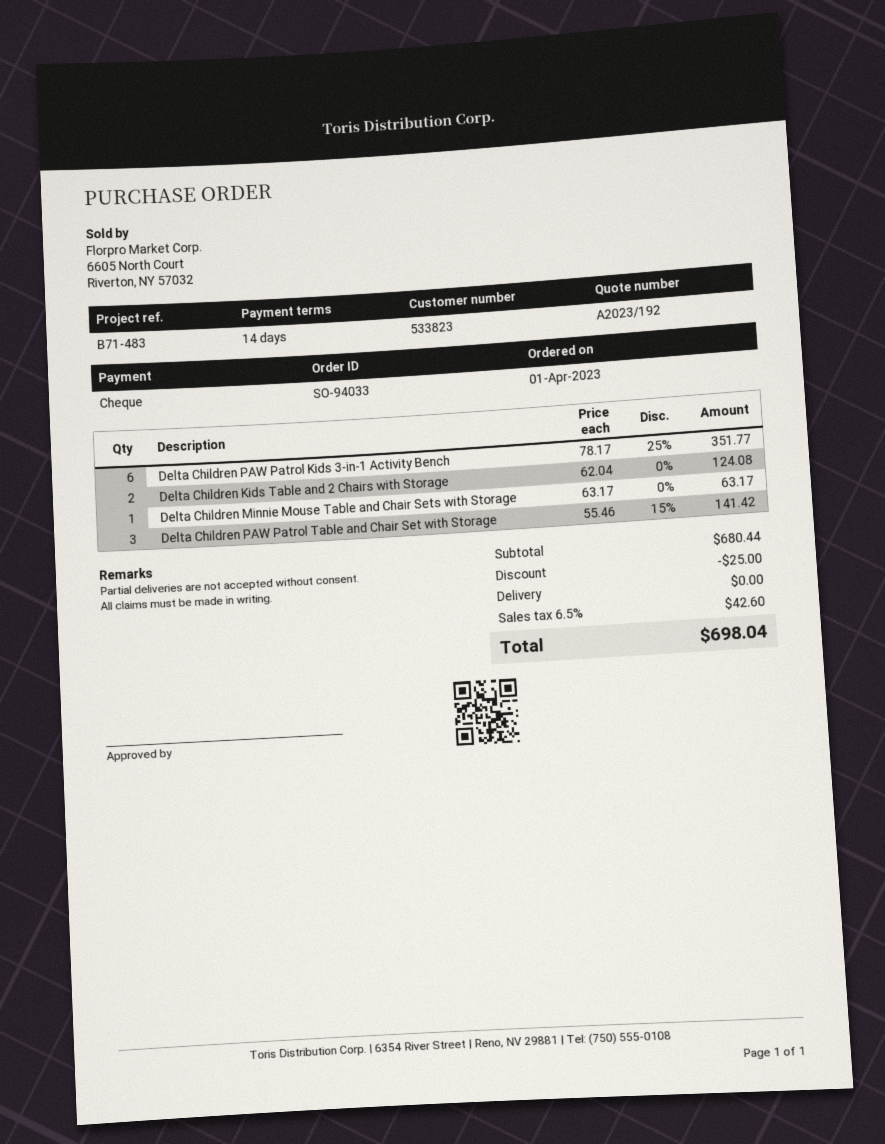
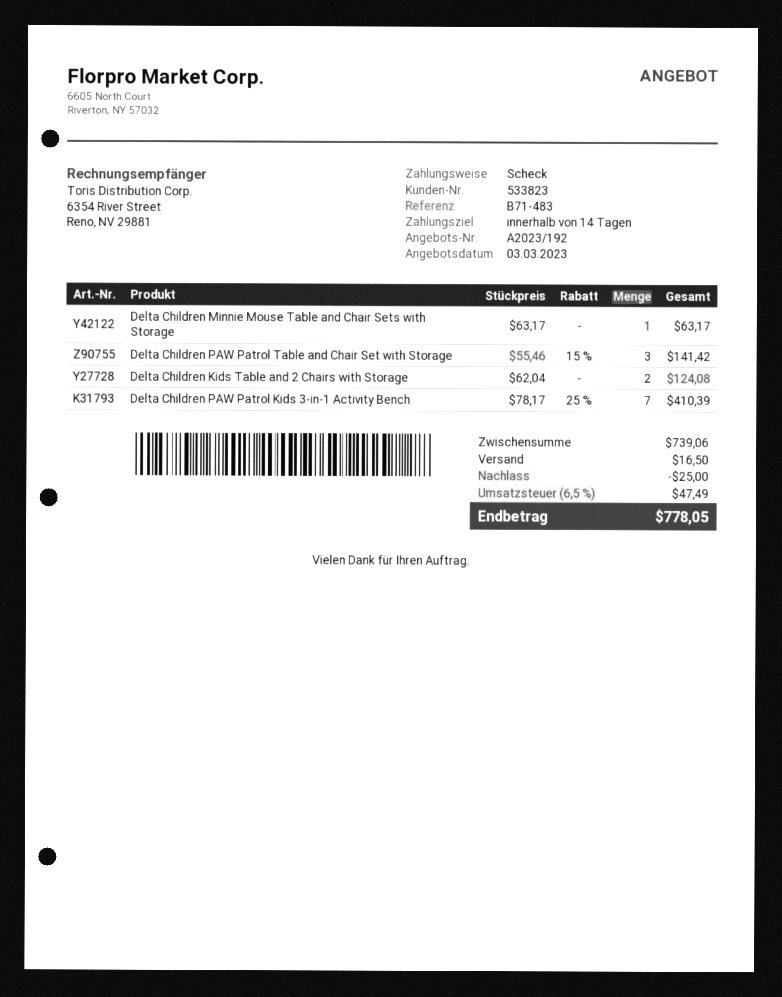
Delta Children PAW Patrol Kids 3-in-1 Activity Bench: 6 x 78.17 - 25% = 351.77 -> 7 x 78.17 - 25% = 410.39
subtotal: 680.44 -> 739.06
shipping: 0.00 -> 16.50
tax: 6.5% = 42.60 -> 6.5% = 47.49
total: 698.04 -> 778.05

